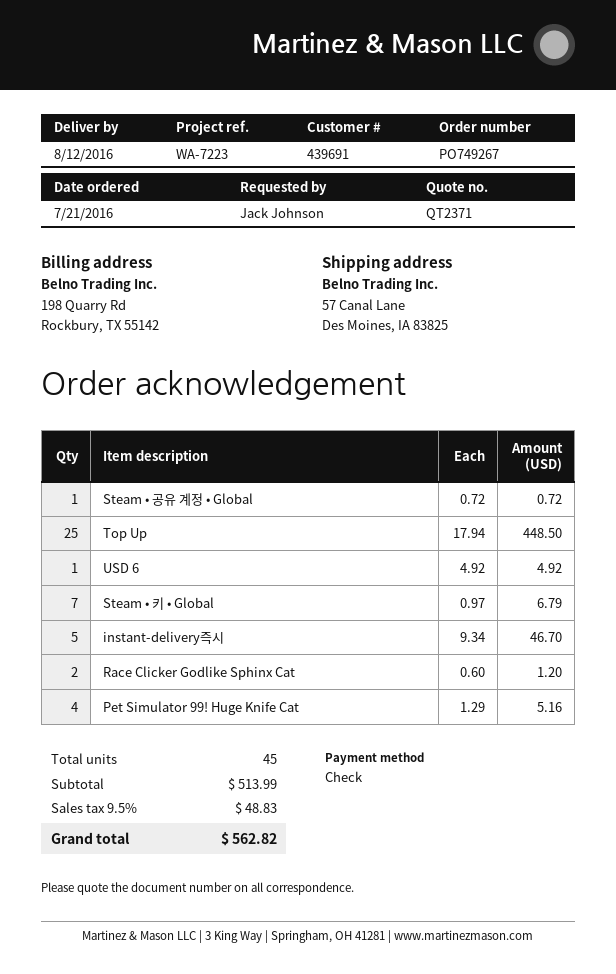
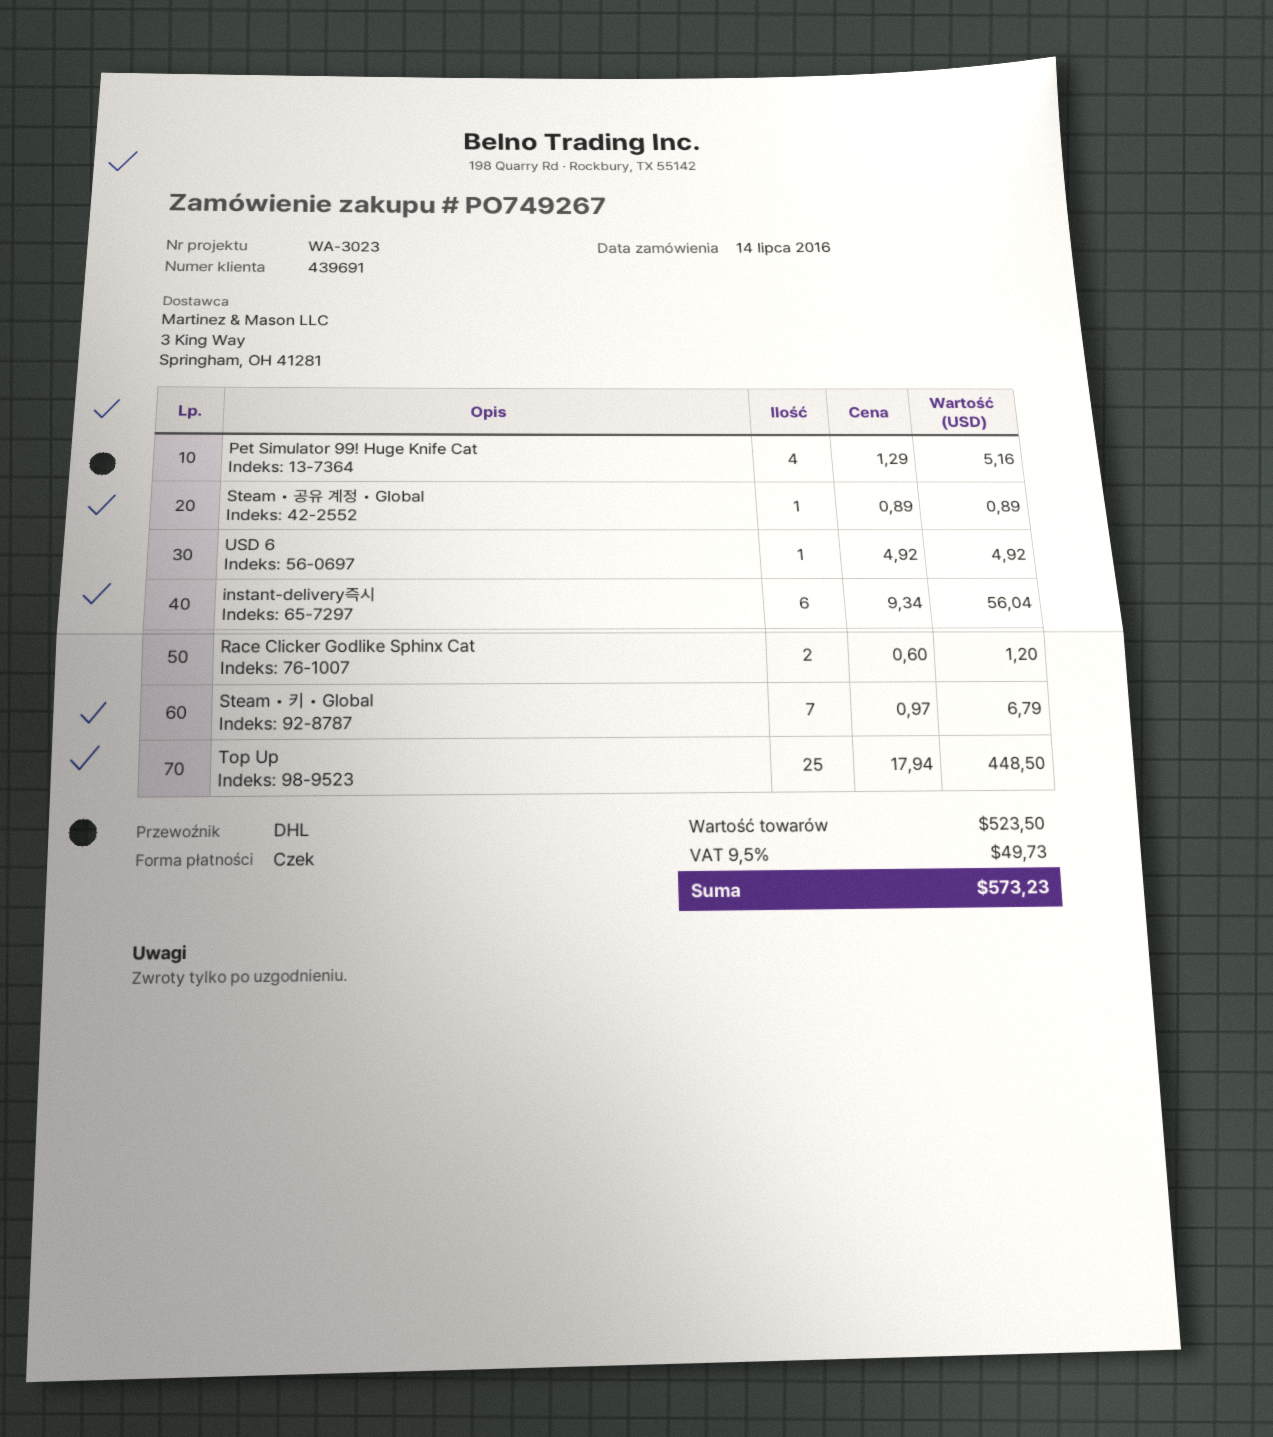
order date: 2016-07-21 -> 2016-07-14
reference: WA-7223 -> WA-3023
Steam • 공유 계정 • Global: 1 x 0.72 = 0.72 -> 1 x 0.89 = 0.89
instant-delivery즉시: 5 x 9.34 = 46.70 -> 6 x 9.34 = 56.04
subtotal: 513.99 -> 523.50
tax: 9.5% = 48.83 -> 9.5% = 49.73
total: 562.82 -> 573.23

